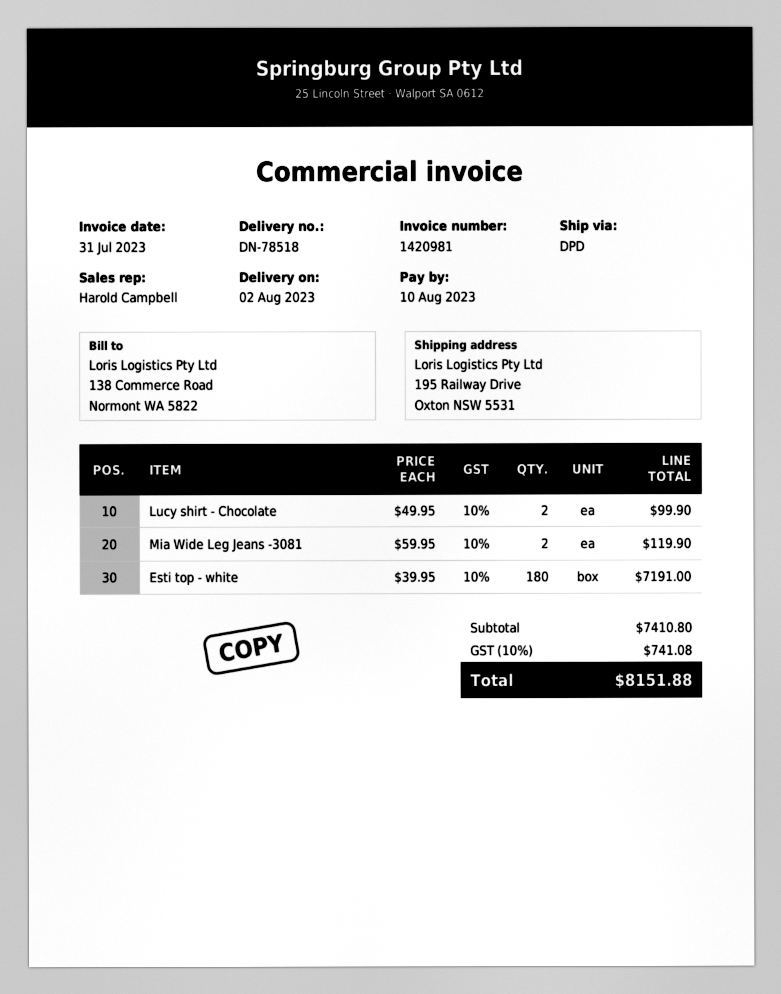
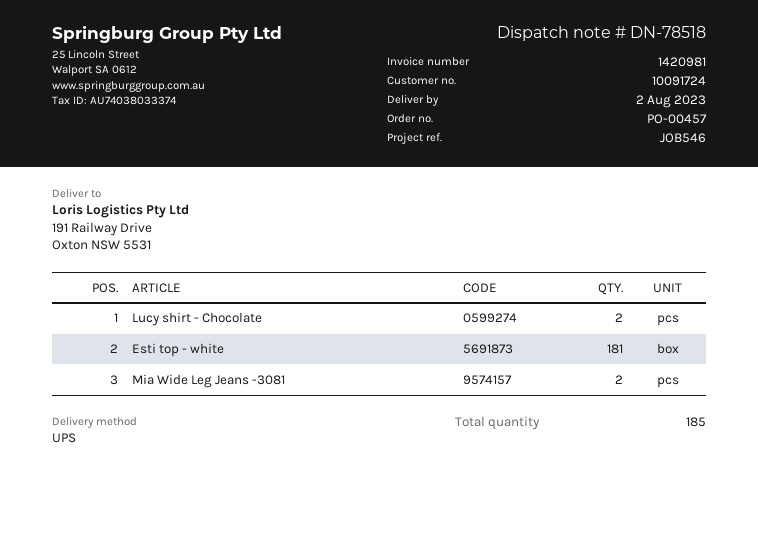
shipping method: DPD -> UPS
ship to: 195 Railway Drive, Oxton NSW 5531 -> 191 Railway Drive, Oxton NSW 5531
Esti top - white: 180 -> 181

